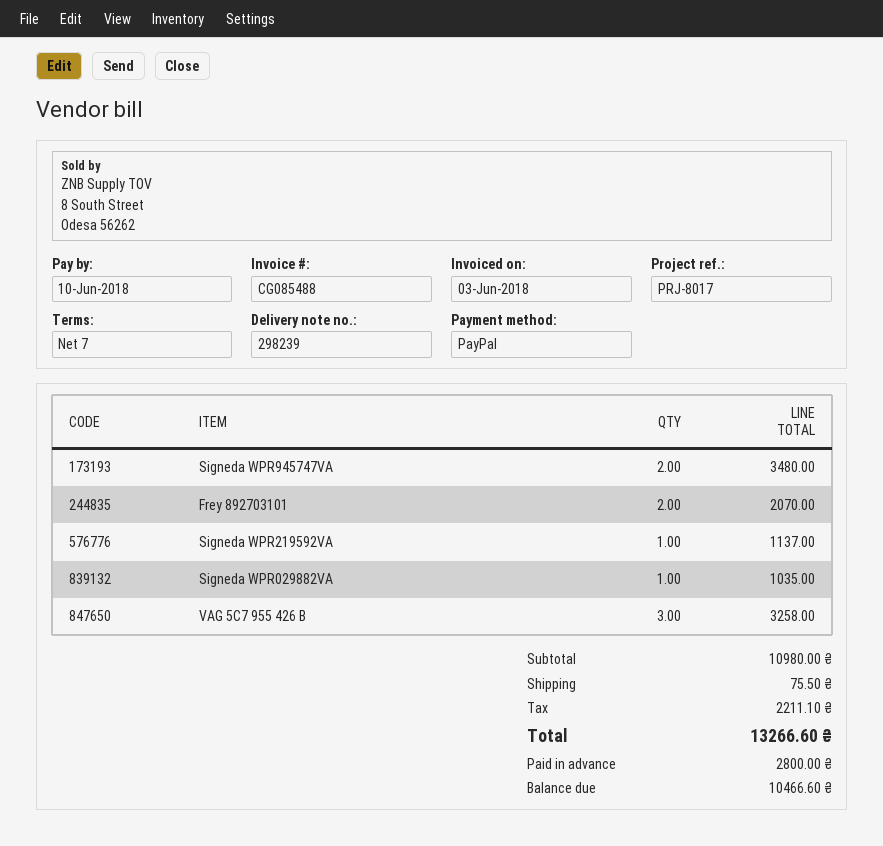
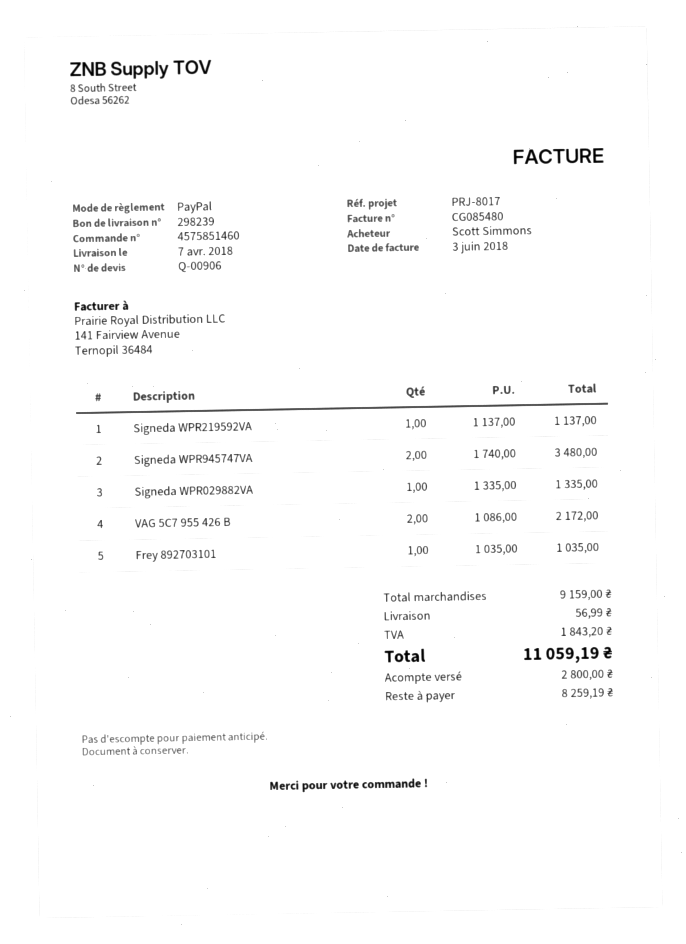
invoice number: CG085488 -> CG085480
Frey 892703101: 2 for 2070.00 -> 1 for 1035.00
Signeda WPR029882VA: 1 for 1035.00 -> 1 for 1335.00
VAG 5C7 955 426 B: 3 for 3258.00 -> 2 for 2172.00
subtotal: 10980.00 -> 9159.00
shipping: 75.50 -> 56.99
tax: 2211.10 -> 1843.20
total: 13266.60 -> 11059.19
balance: 10466.60 -> 8259.19

